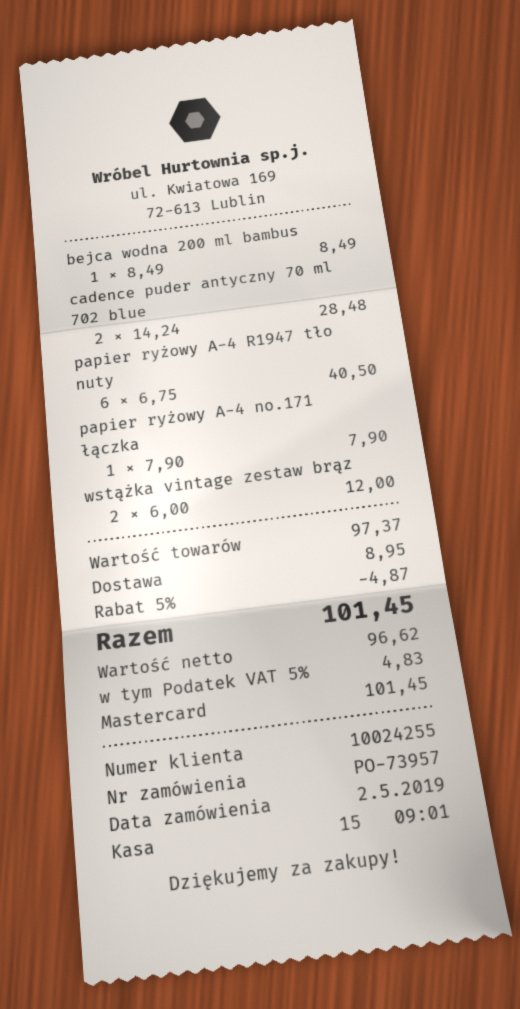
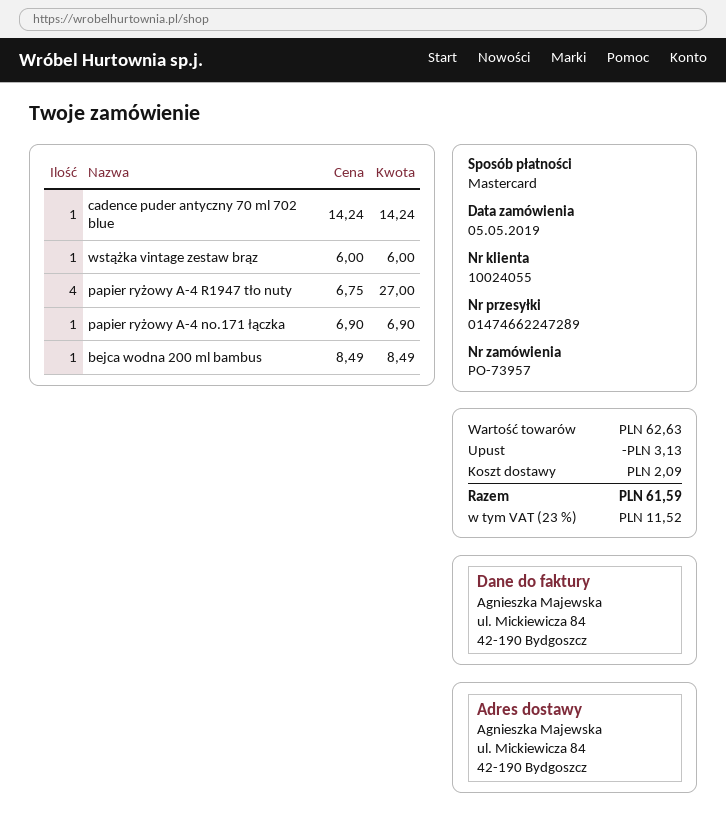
order date: 2019-05-02 -> 2019-05-05
customer number: 10024255 -> 10024055
cadence puder antyczny 70 ml 702 blue: 2 x 14.24 = 28.48 -> 1 x 14.24 = 14.24
papier ryżowy A-4 R1947 tło nuty: 6 x 6.75 = 40.50 -> 4 x 6.75 = 27.00
papier ryżowy A-4 no.171 łączka: 1 x 7.90 = 7.90 -> 1 x 6.90 = 6.90
wstążka vintage zestaw brąz: 2 x 6.00 = 12.00 -> 1 x 6.00 = 6.00
subtotal: 97.37 -> 62.63
discount: 4.87 -> 3.13
shipping: 8.95 -> 2.09
tax: 5% = 4.83 -> 23% = 11.52
total: 101.45 -> 61.59

